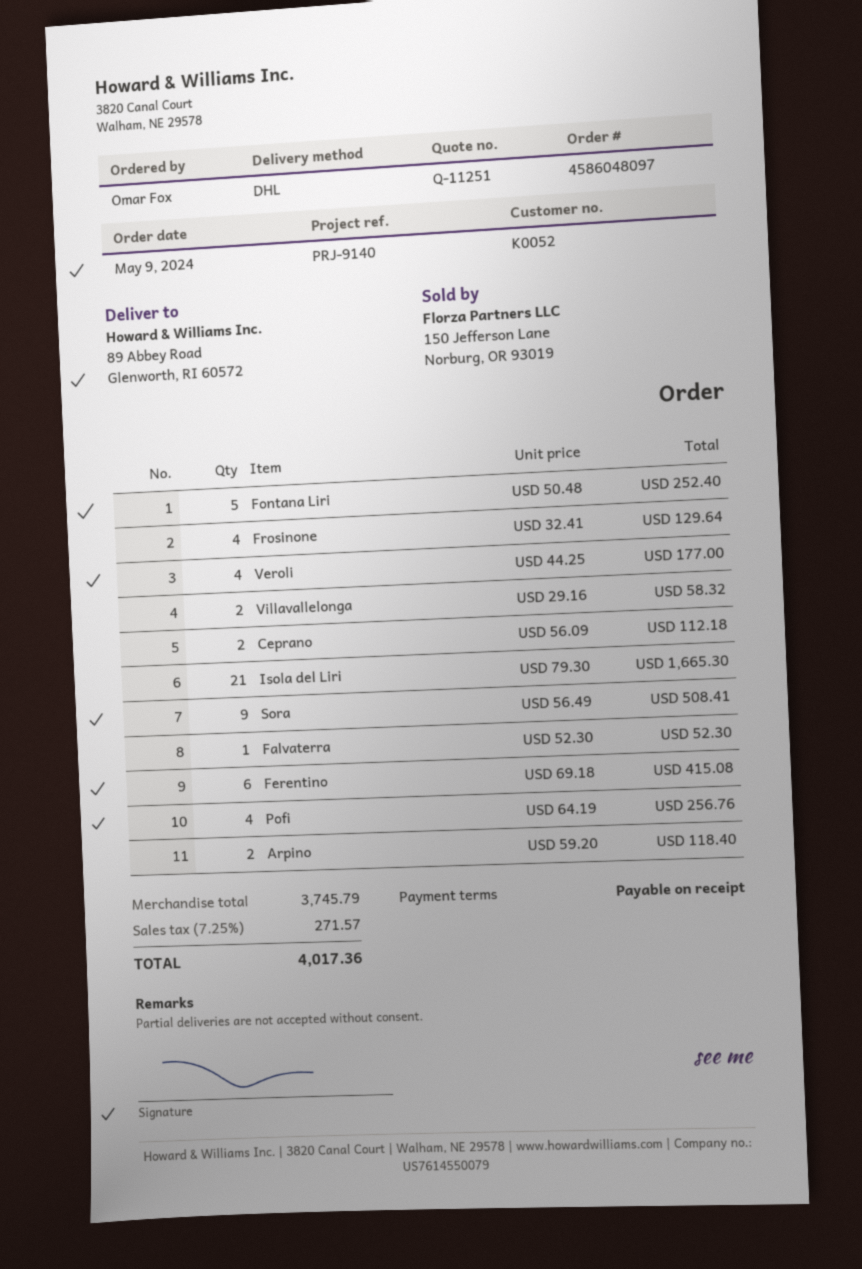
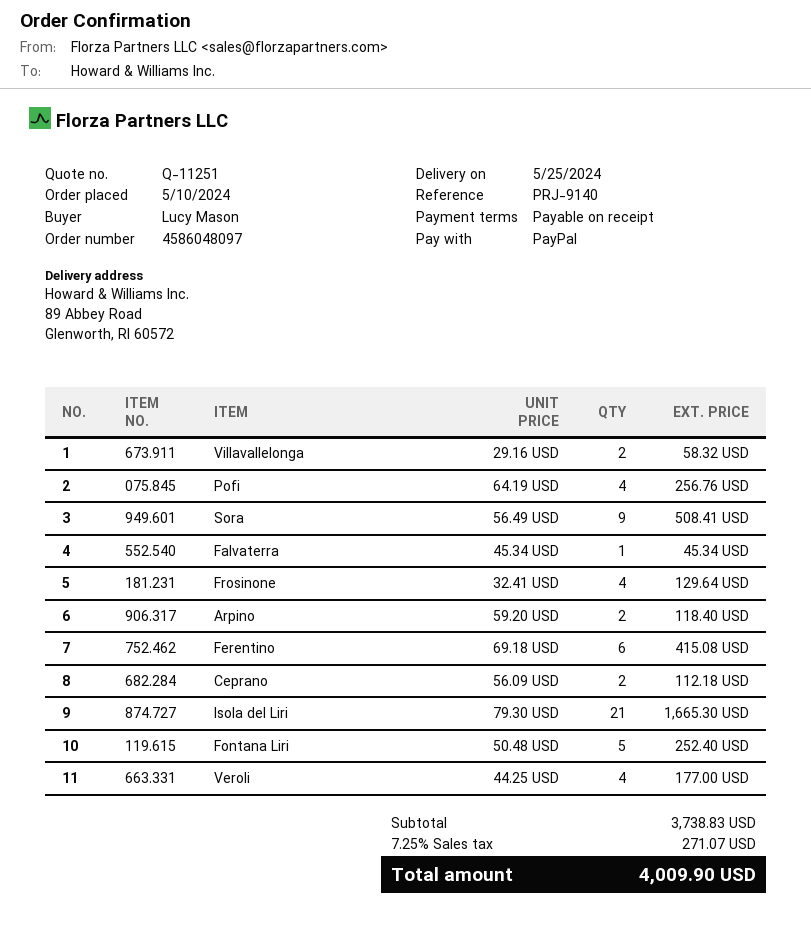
order date: 2024-05-09 -> 2024-05-10
ordered by: Omar Fox -> Lucy Mason
Falvaterra: 1 x 52.30 = 52.30 -> 1 x 45.34 = 45.34
subtotal: 3745.79 -> 3738.83
tax: 7.25% = 271.57 -> 7.25% = 271.07
total: 4017.36 -> 4009.90

